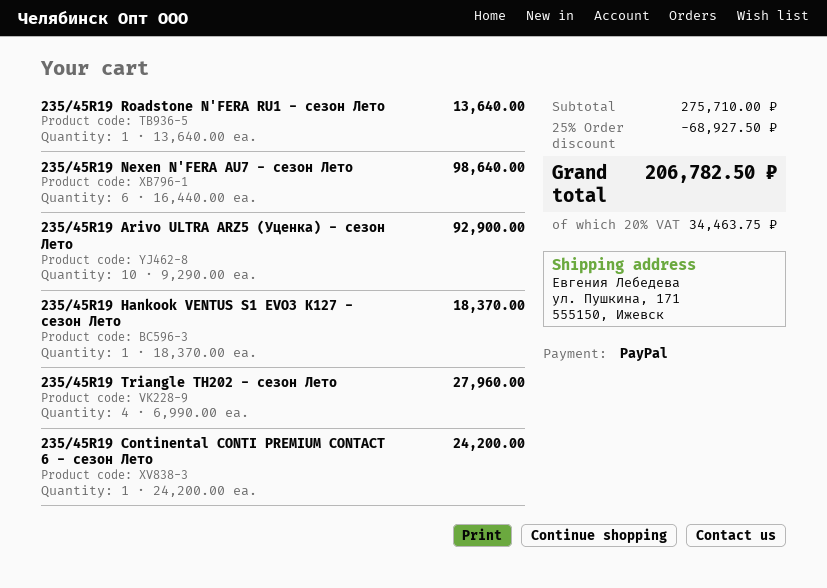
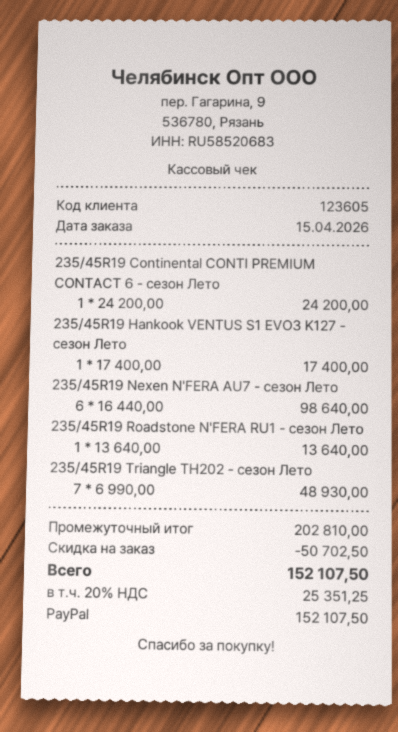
235/45R19 Arivo ULTRA ARZ5 (Уценка) - сезон Лето: 10 x 9290.00 = 92900.00 -> none
235/45R19 Hankook VENTUS S1 EVO3 K127 - сезон Лето: 1 x 18370.00 = 18370.00 -> 1 x 17400.00 = 17400.00
235/45R19 Triangle TH202 - сезон Лето: 4 x 6990.00 = 27960.00 -> 7 x 6990.00 = 48930.00
subtotal: 275710.00 -> 202810.00
discount: 68927.50 -> 50702.50
tax: 20% = 34463.75 -> 20% = 25351.25
total: 206782.50 -> 152107.50

